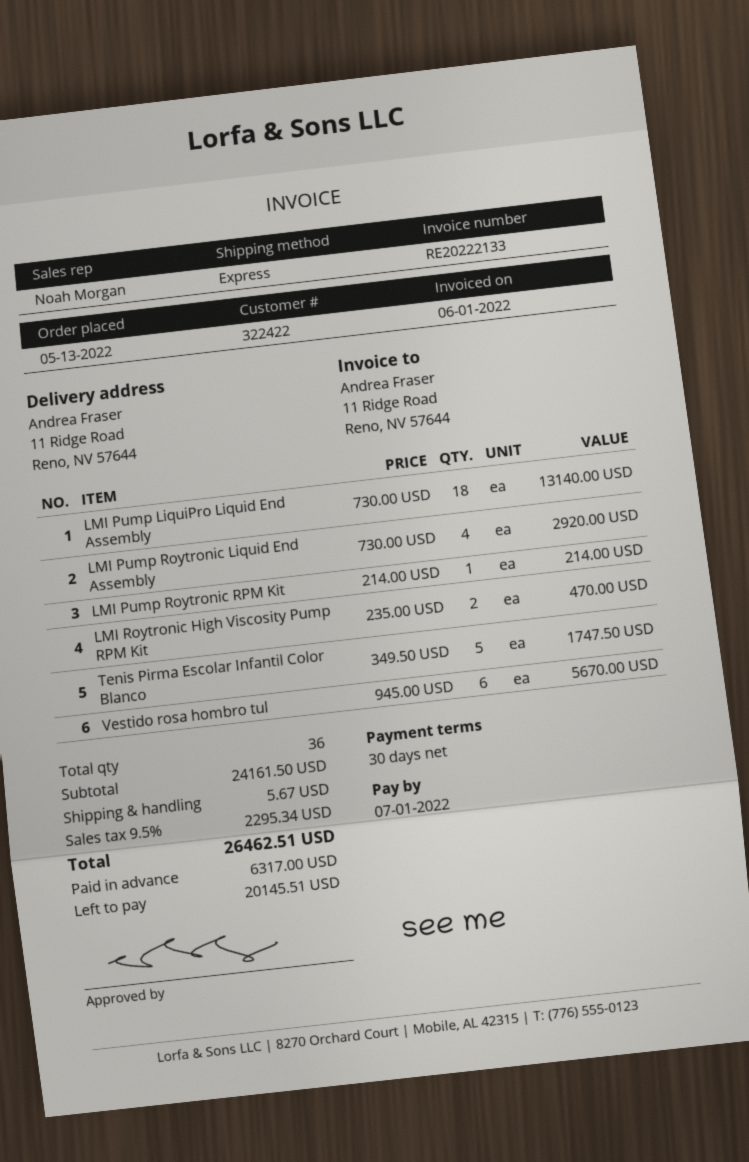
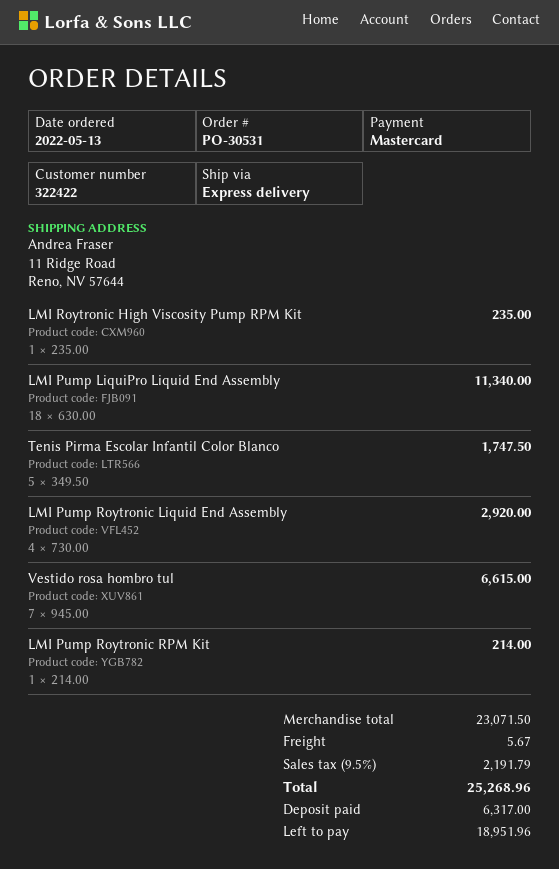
LMI Pump LiquiPro Liquid End Assembly: 18 x 730.00 = 13140.00 -> 18 x 630.00 = 11340.00
LMI Roytronic High Viscosity Pump RPM Kit: 2 x 235.00 = 470.00 -> 1 x 235.00 = 235.00
Vestido rosa hombro tul: 6 x 945.00 = 5670.00 -> 7 x 945.00 = 6615.00
subtotal: 24161.50 -> 23071.50
tax: 9.5% = 2295.34 -> 9.5% = 2191.79
total: 26462.51 -> 25268.96
balance: 20145.51 -> 18951.96

